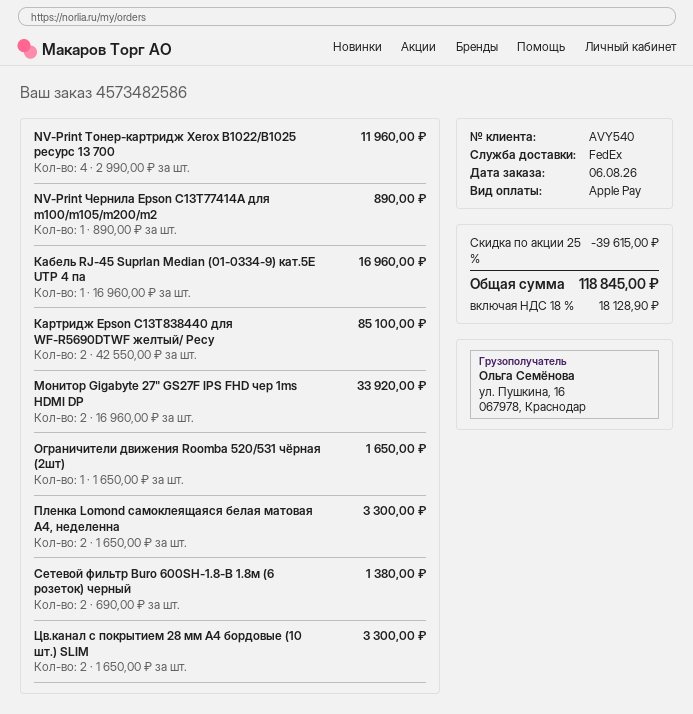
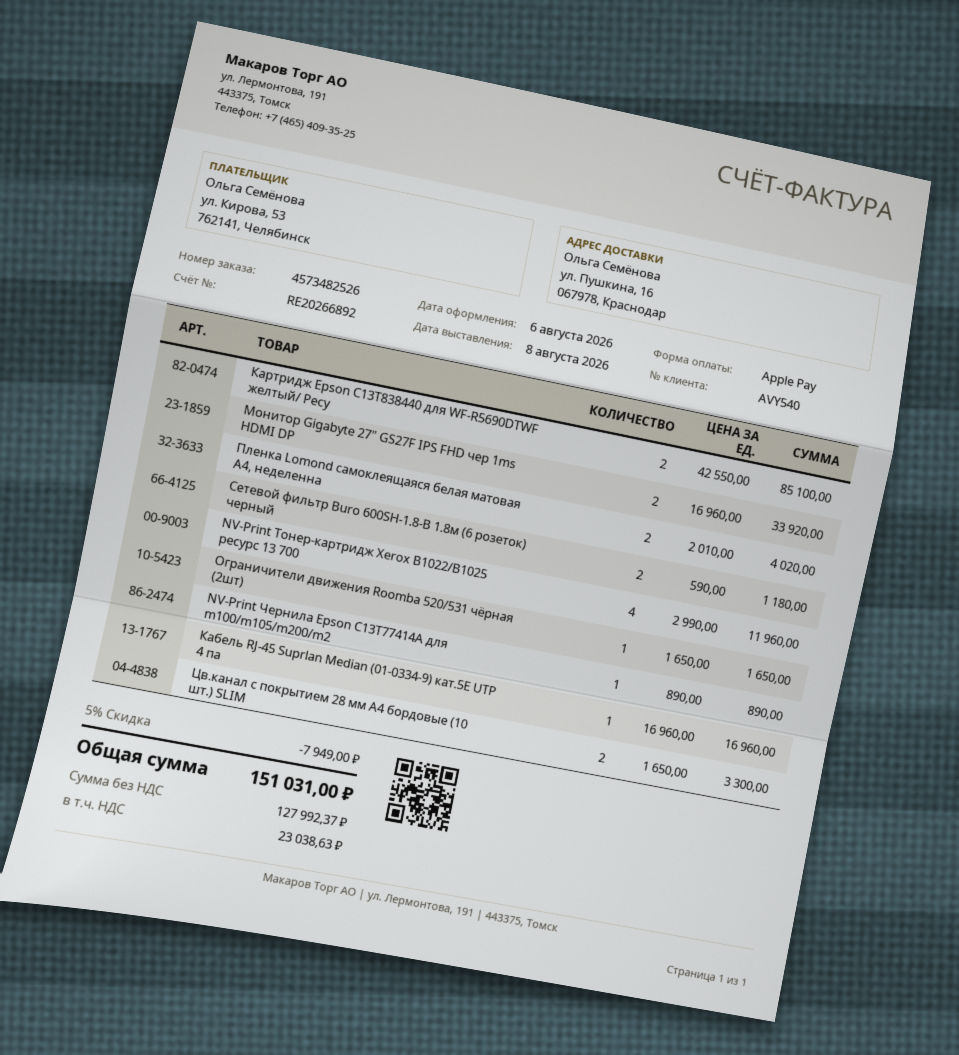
order number: 4573482586 -> 4573482526
Пленка Lomond самоклеящаяся белая матовая A4, неделенна: 2 x 1650.00 = 3300.00 -> 2 x 2010.00 = 4020.00
Сетевой фильтр Buro 600SH-1.8-B 1.8м (6 розеток) черный: 2 x 690.00 = 1380.00 -> 2 x 590.00 = 1180.00
discount: 25% = 39615.00 -> 5% = 7949.00
tax: 18128.90 -> 23038.63
total: 118845.00 -> 151031.00

